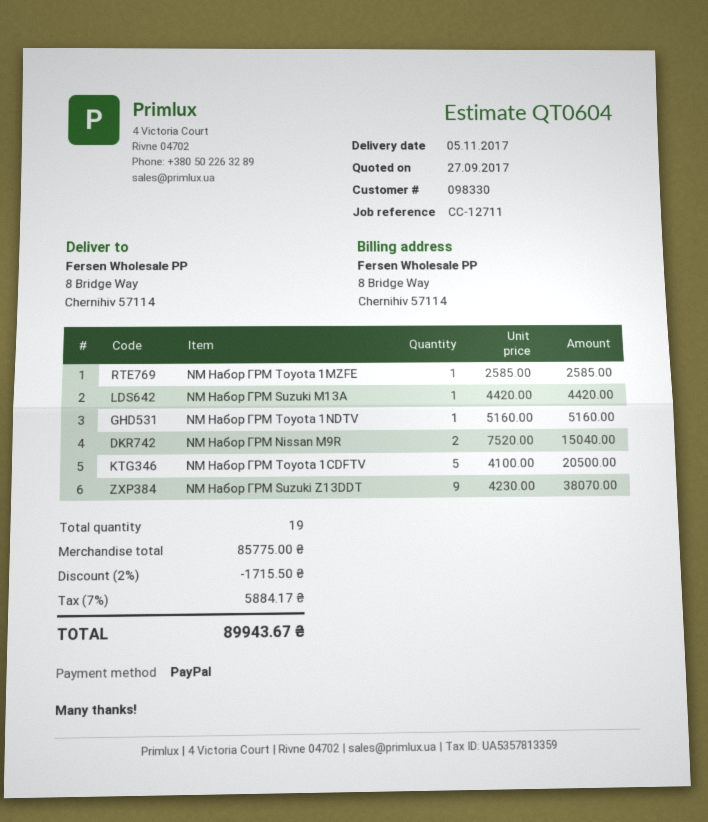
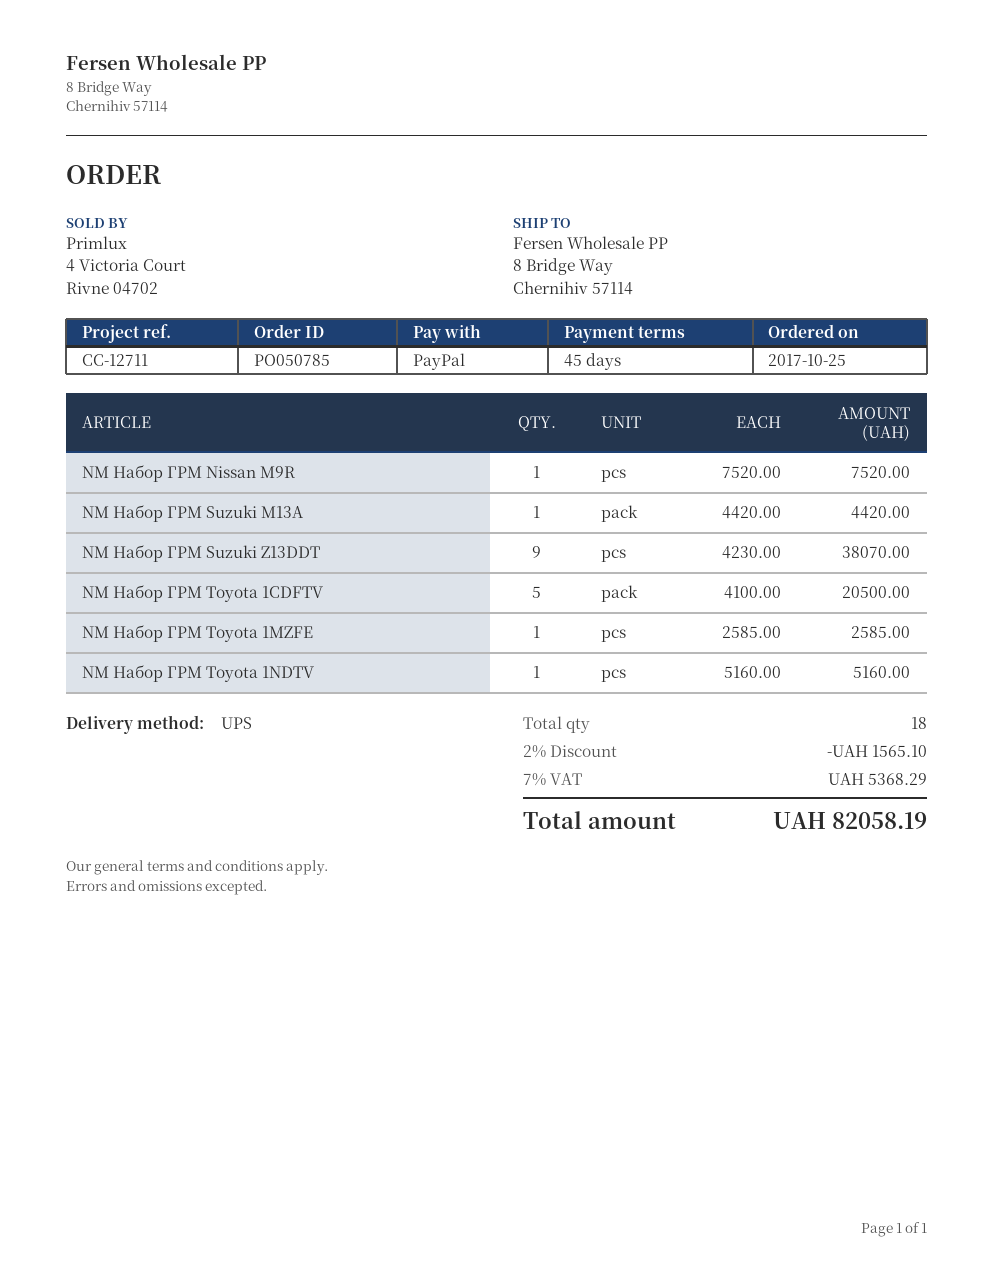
NM Набор ГРМ Nissan M9R: 2 x 7520.00 = 15040.00 -> 1 x 7520.00 = 7520.00
total quantity: 19 -> 18
discount: 2% = 1715.50 -> 2% = 1565.10
tax: 7% = 5884.17 -> 7% = 5368.29
total: 89943.67 -> 82058.19

